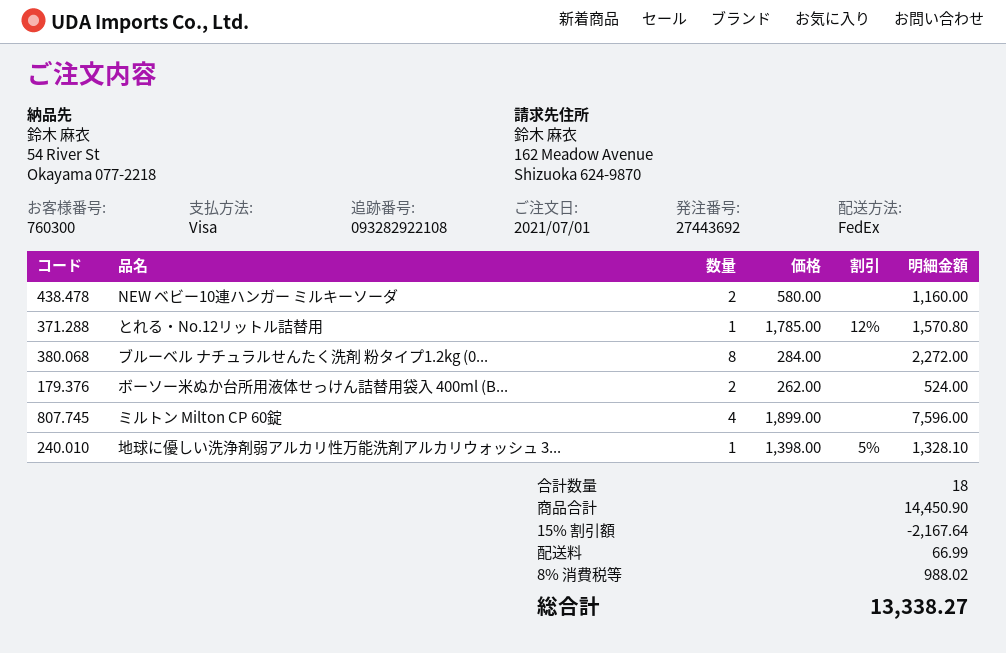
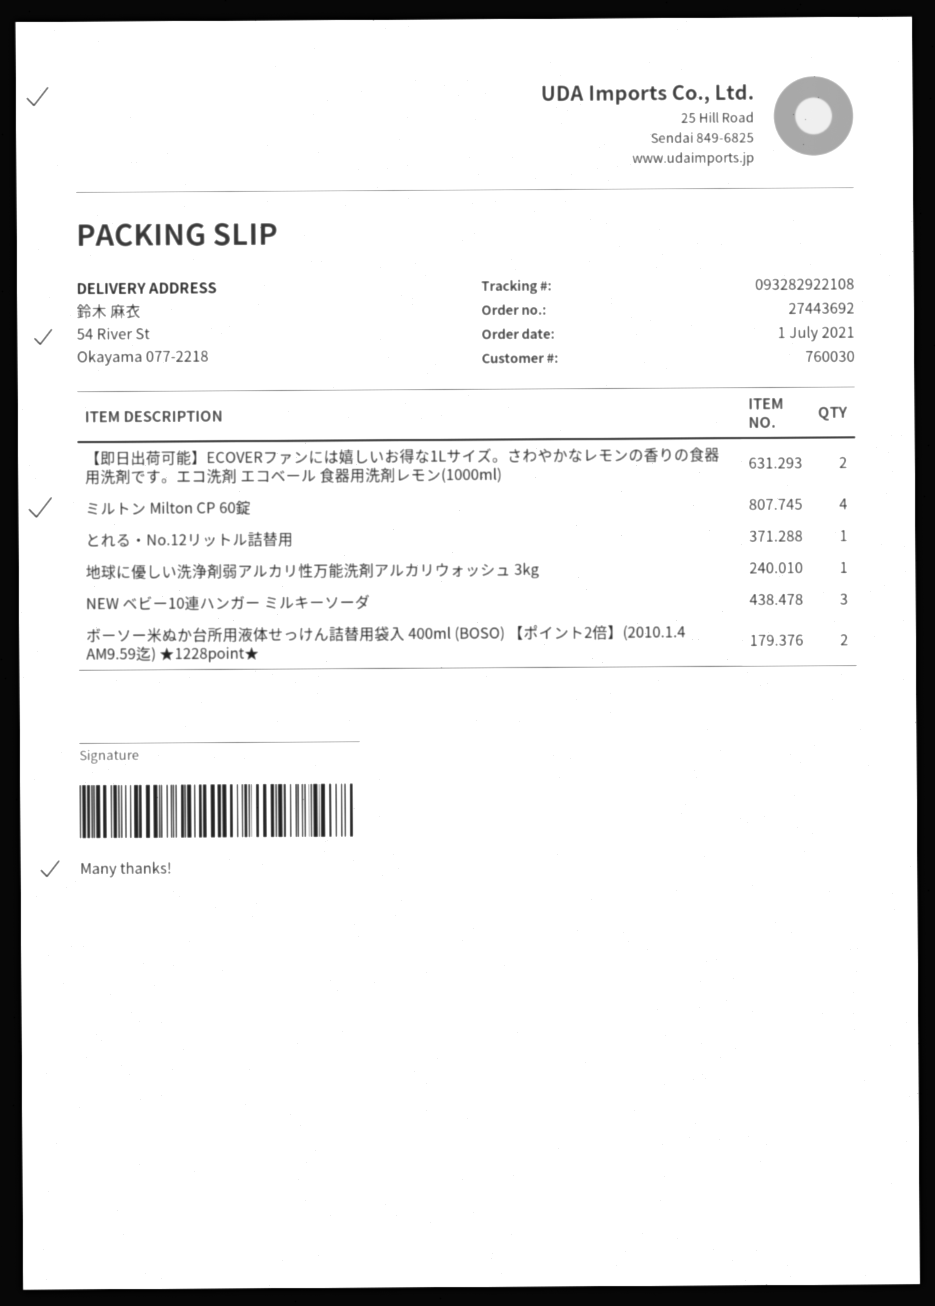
customer number: 760300 -> 760030
NEW ベビー10連ハンガー ミルキーソーダ: 2 -> 3
ブルーベル ナチュラルせんたく洗剤 粉タイプ1.2kg (0...: 8 -> none
【即日出荷可能】ECOVERファンには嬉しいお得な1Lサイズ。さわやかなレモンの香りの食器用洗剤です。エコ洗剤 エコベール 食器用洗剤レモン(1000ml): none -> 2

